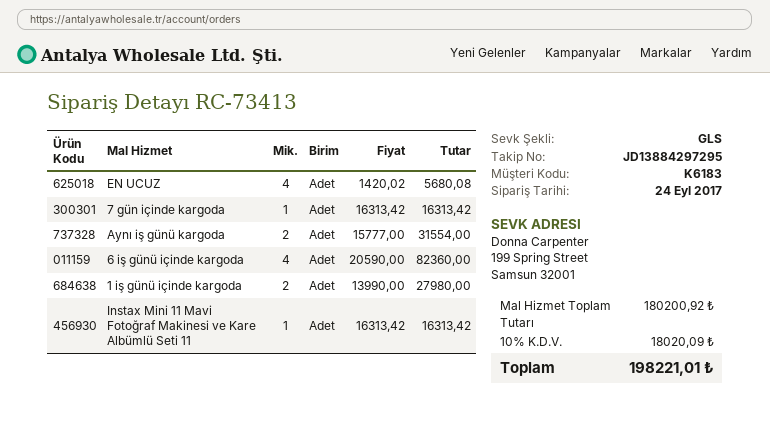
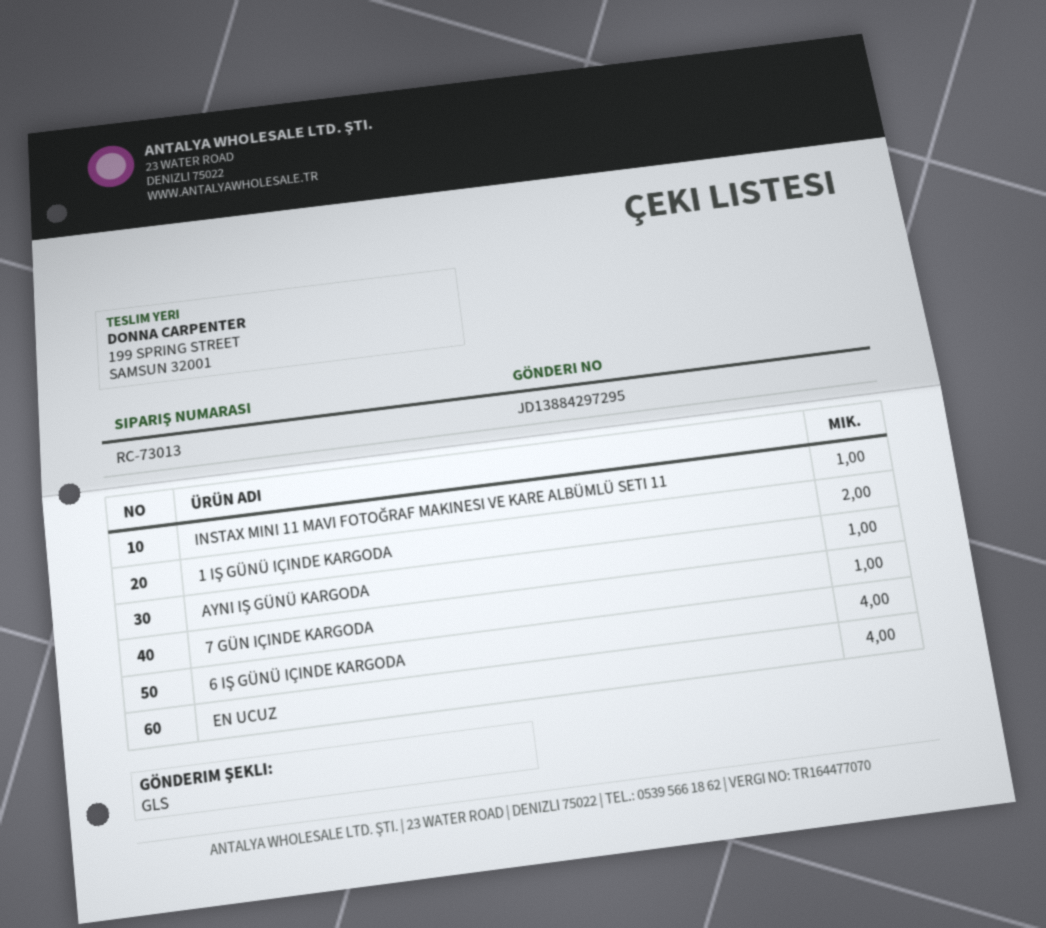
order number: RC-73413 -> RC-73013
Aynı iş günü kargoda: 2 -> 1

